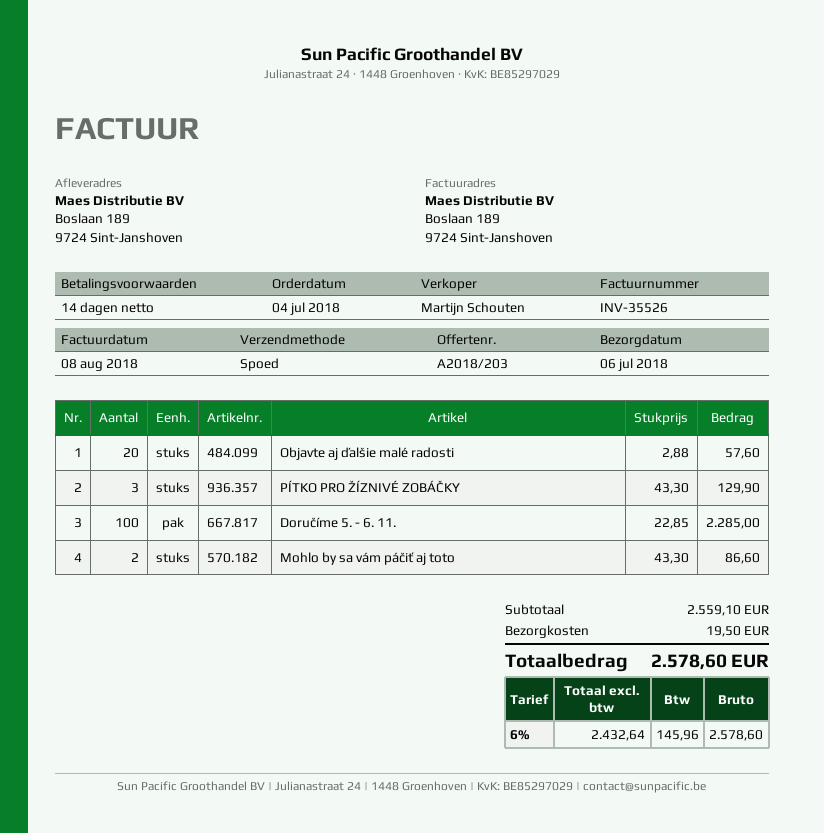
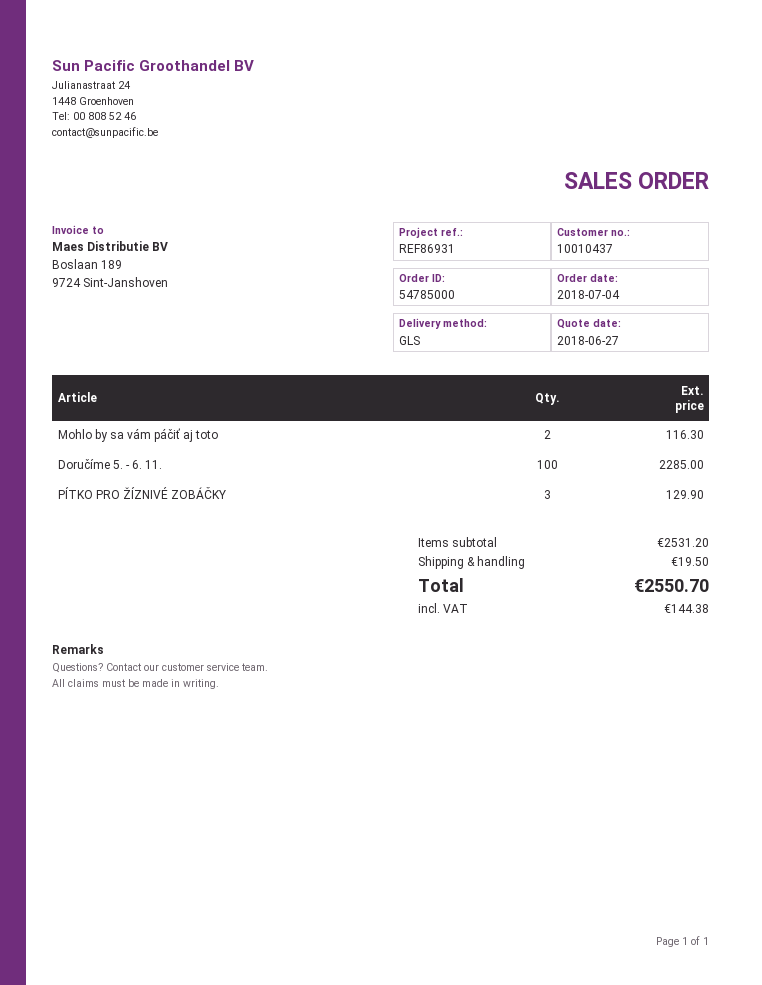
shipping method: express -> GLS
Objavte aj ďalšie malé radosti: 20 for 57.60 -> none
Mohlo by sa vám páčiť aj toto: 2 for 86.60 -> 2 for 116.30
subtotal: 2559.10 -> 2531.20
tax: 145.96 -> 144.38
total: 2578.60 -> 2550.70

